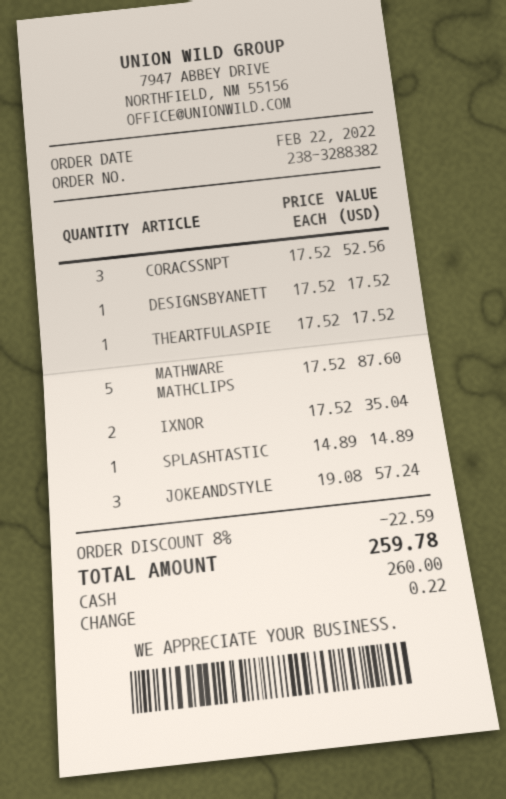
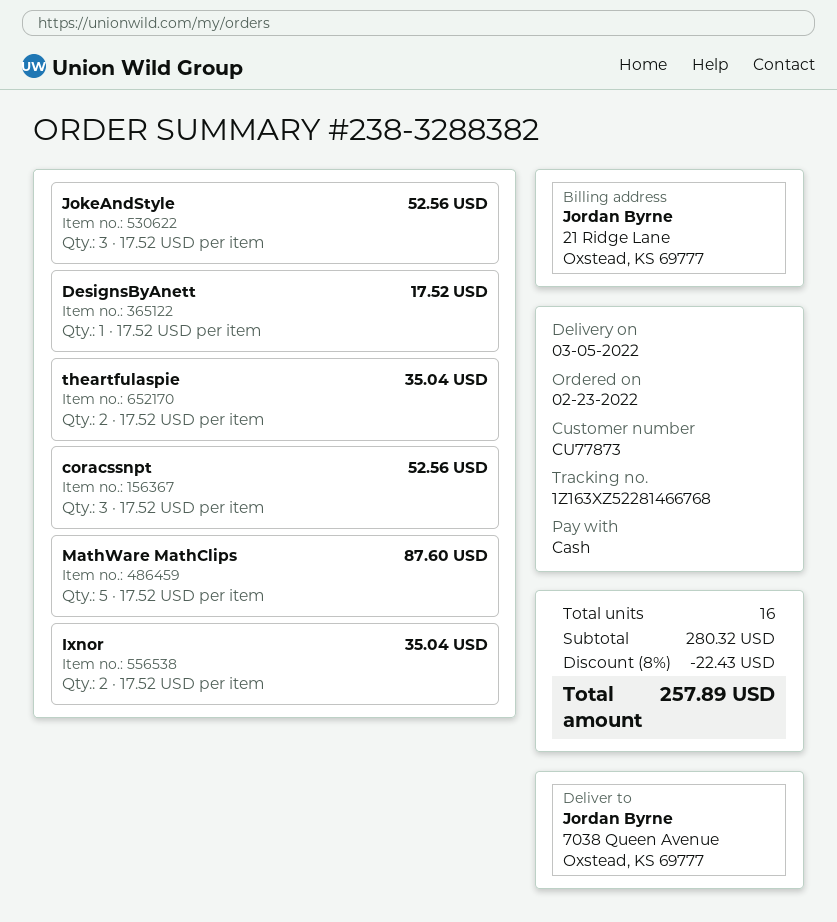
order date: 2022-02-22 -> 2022-02-23
THEARTFULASPIE: 1 x 17.52 = 17.52 -> 2 x 17.52 = 35.04
SPLASHTASTIC: 1 x 14.89 = 14.89 -> none
JOKEANDSTYLE: 3 x 19.08 = 57.24 -> 3 x 17.52 = 52.56
discount: 8% = 22.59 -> 8% = 22.43
total: 259.78 -> 257.89

